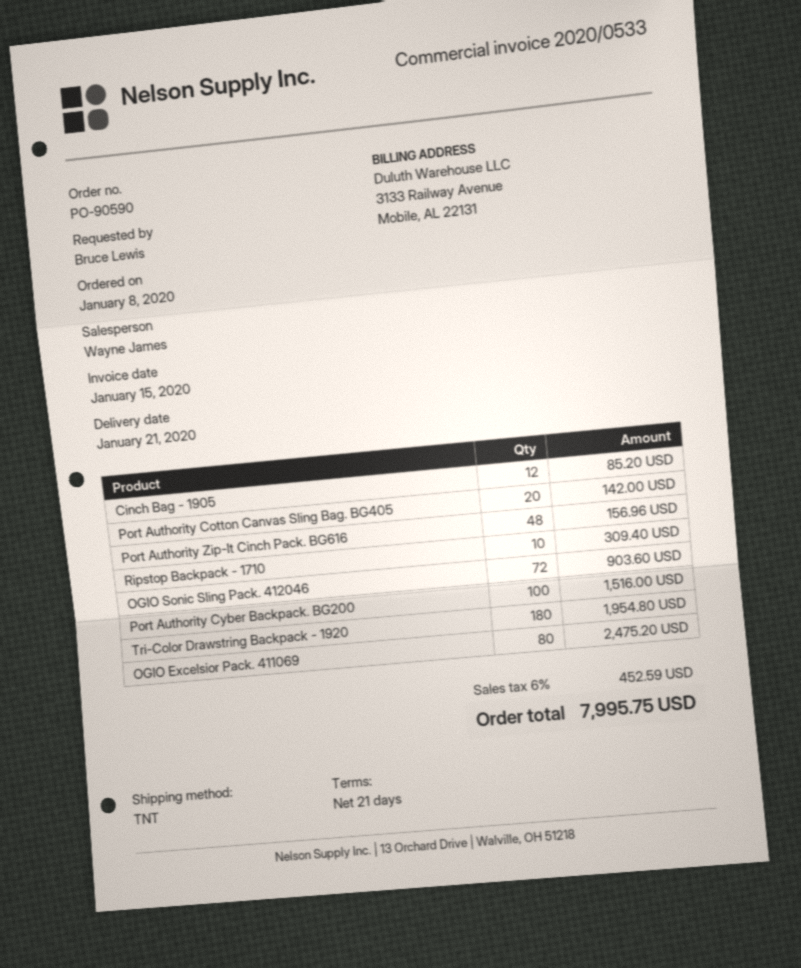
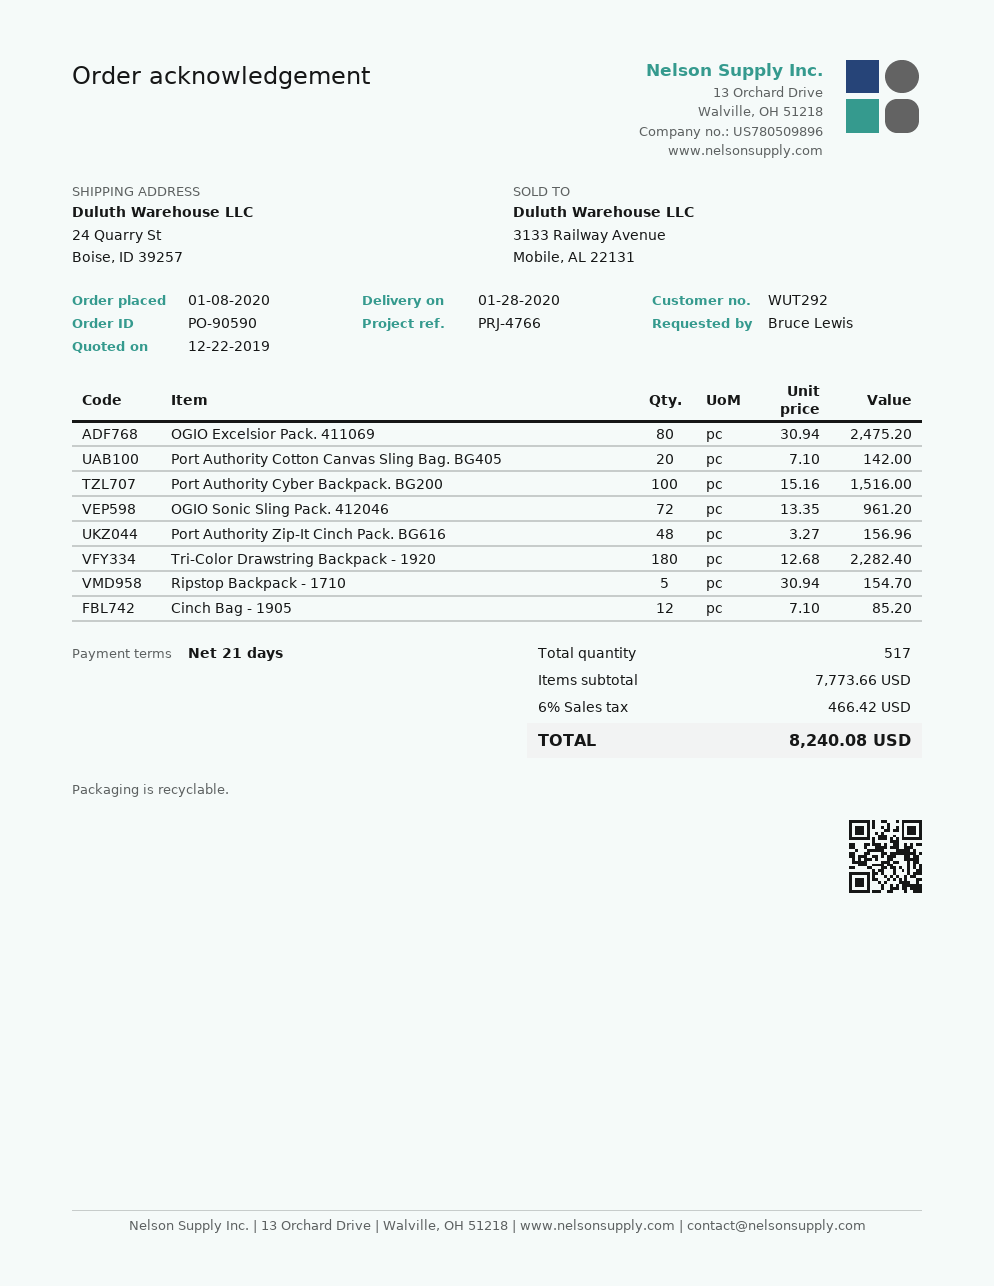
delivery date: 2020-01-21 -> 2020-01-28
Ripstop Backpack - 1710: 10 for 309.40 -> 5 for 154.70
OGIO Sonic Sling Pack. 412046: 72 for 903.60 -> 72 for 961.20
Tri-Color Drawstring Backpack - 1920: 180 for 1954.80 -> 180 for 2282.40
tax: 6% = 452.59 -> 6% = 466.42
total: 7995.75 -> 8240.08

